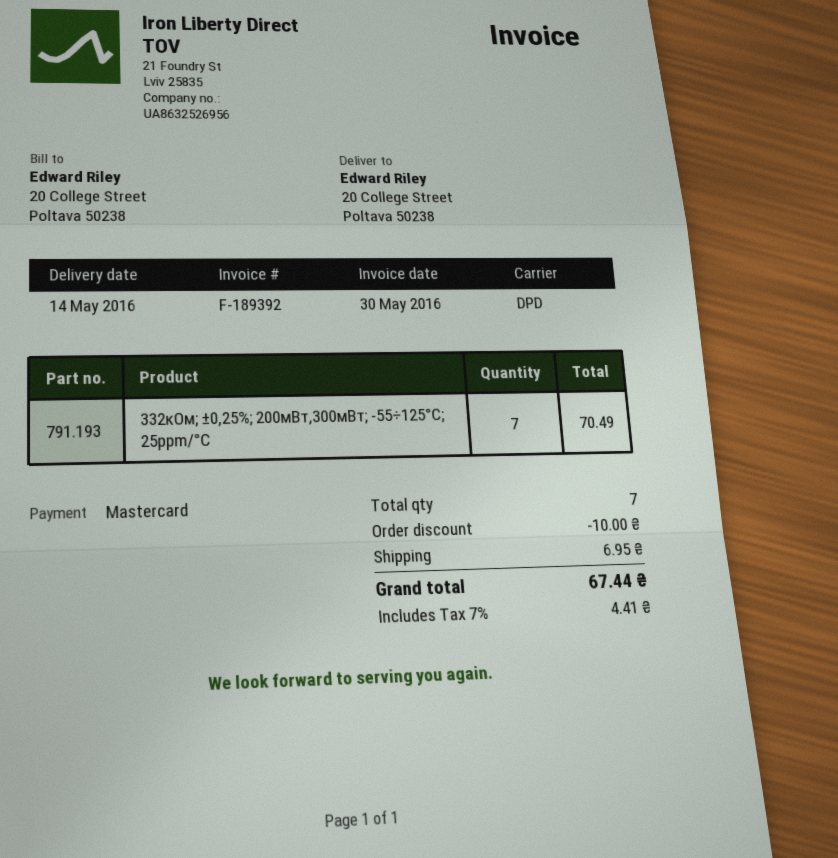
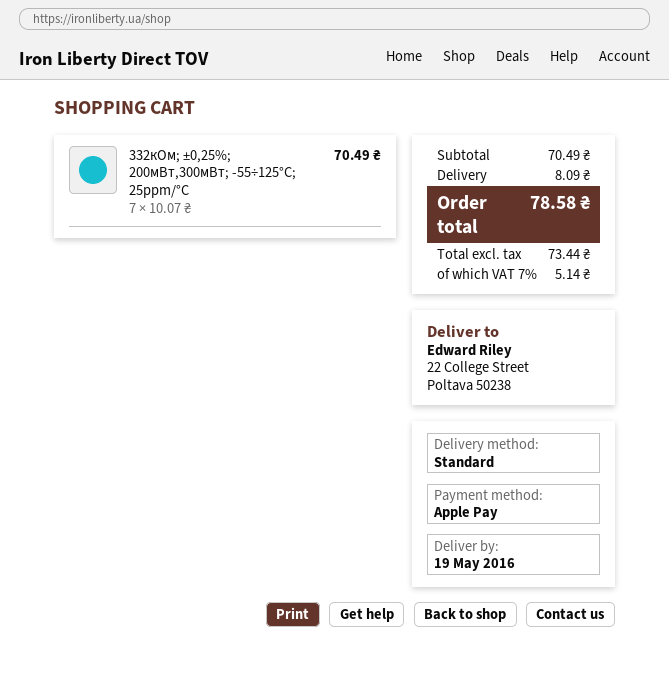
delivery date: 2016-05-14 -> 2016-05-19
payment method: Mastercard -> Apple Pay
shipping method: DPD -> standard
ship to: 20 College Street, Poltava 50238 -> 22 College Street, Poltava 50238
discount: 10.00 -> none
shipping: 6.95 -> 8.09
tax: 7% = 4.41 -> 7% = 5.14
total: 67.44 -> 78.58

